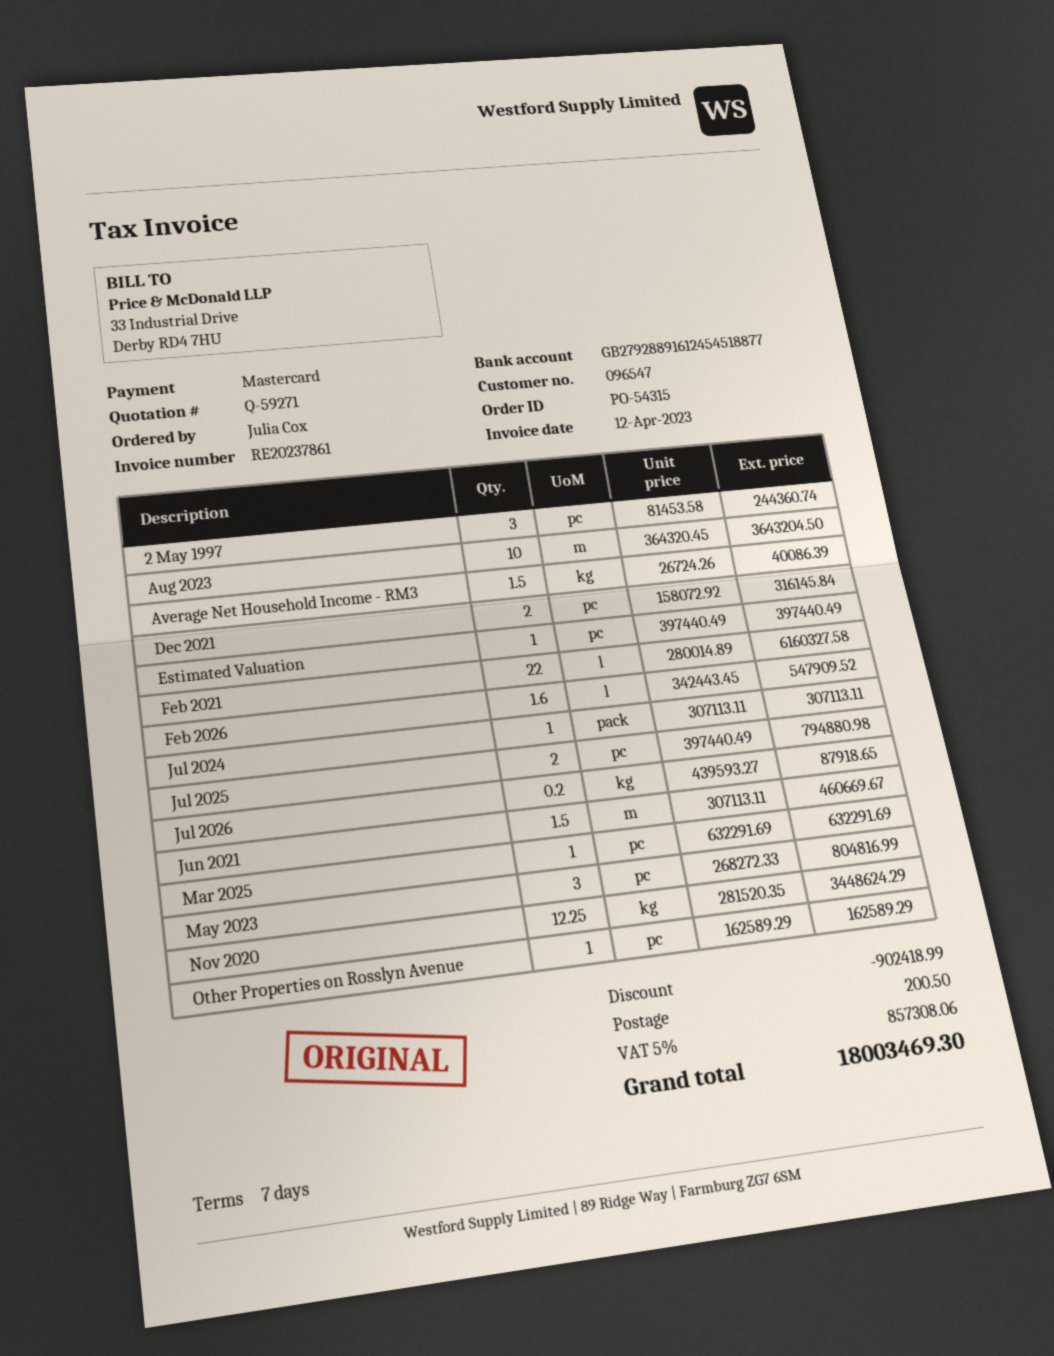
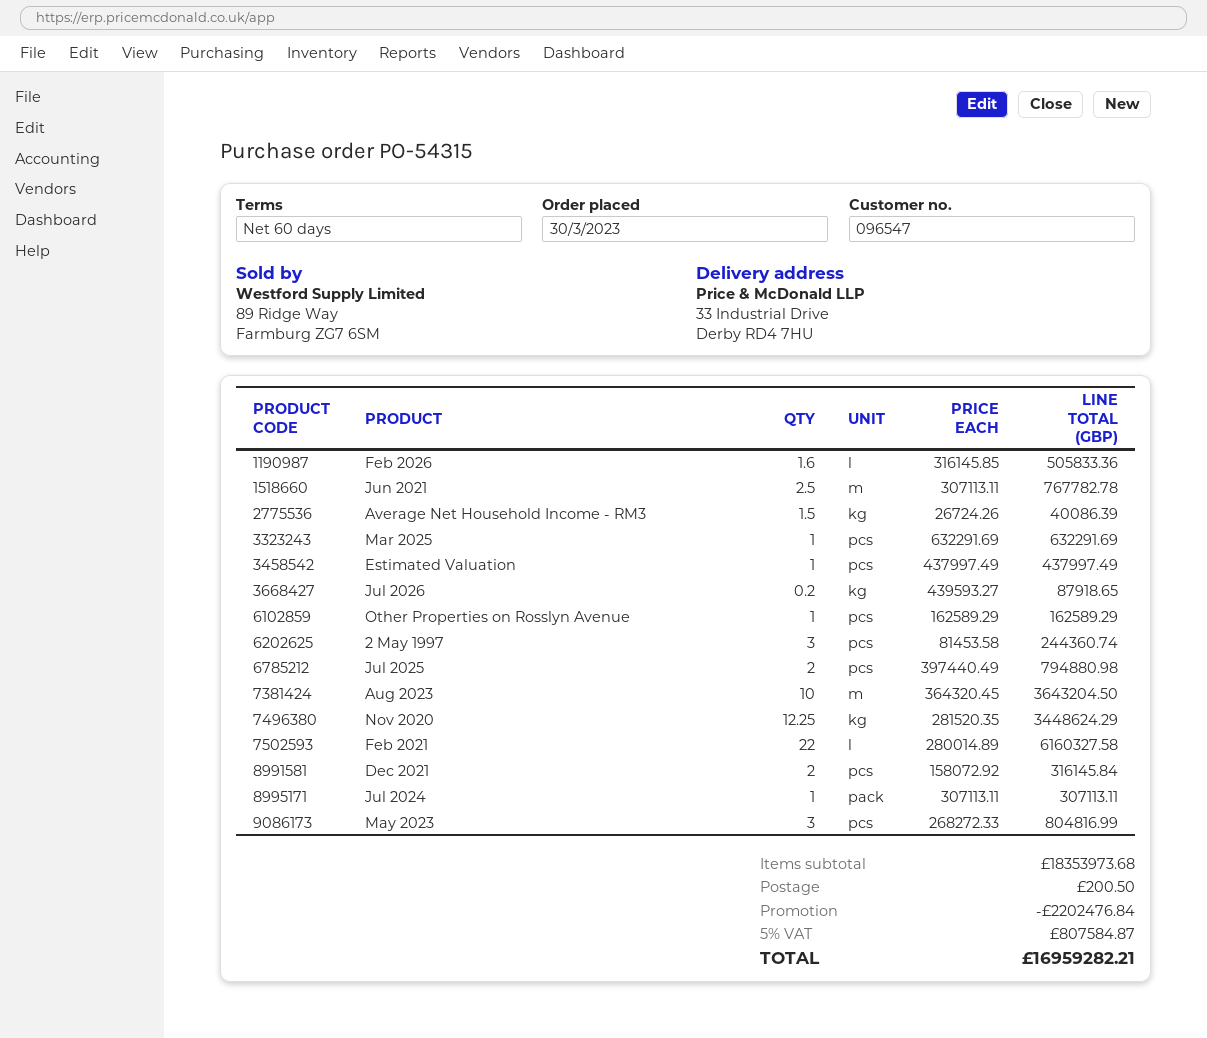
payment terms: 7 days -> 60 days
Estimated Valuation: 1 x 397440.49 = 397440.49 -> 1 x 437997.49 = 437997.49
Feb 2026: 1.6 x 342443.45 = 547909.52 -> 1.6 x 316145.85 = 505833.36
Jun 2021: 1.5 x 307113.11 = 460669.67 -> 2.5 x 307113.11 = 767782.78
discount: 902418.99 -> 2202476.84
tax: 5% = 857308.06 -> 5% = 807584.87
total: 18003469.30 -> 16959282.21

